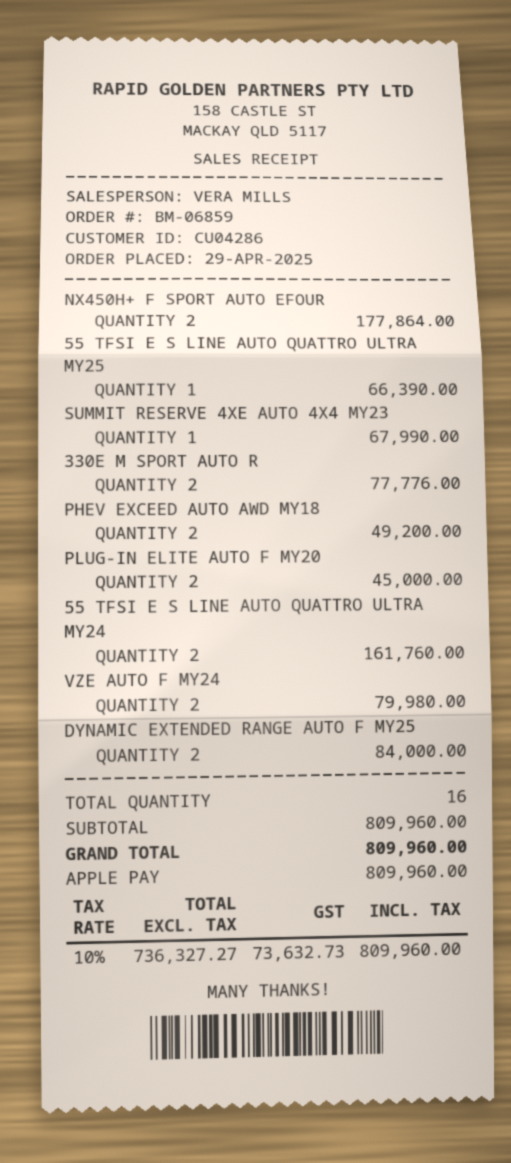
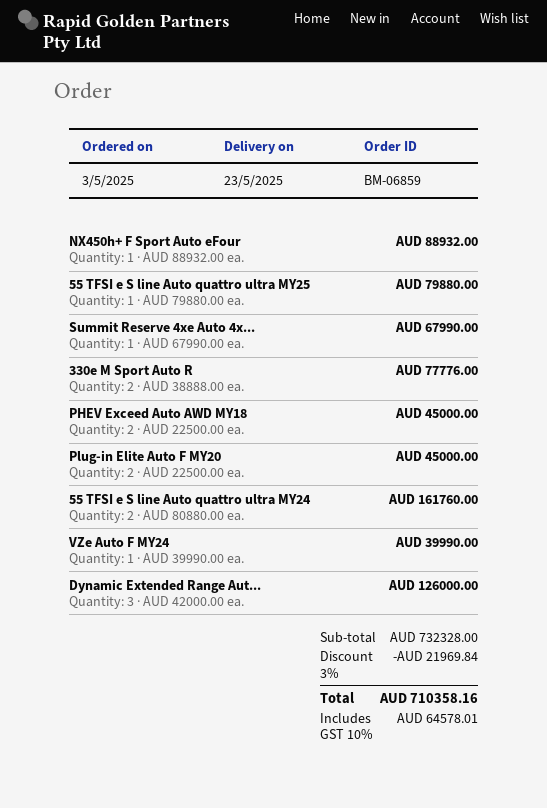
order date: 2025-04-29 -> 2025-05-03
NX450H+ F SPORT AUTO EFOUR: 2 for 177864.00 -> 1 for 88932.00
55 TFSI E S LINE AUTO QUATTRO ULTRA MY25: 1 for 66390.00 -> 1 for 79880.00
PHEV EXCEED AUTO AWD MY18: 2 for 49200.00 -> 2 for 45000.00
VZE AUTO F MY24: 2 for 79980.00 -> 1 for 39990.00
DYNAMIC EXTENDED RANGE AUTO F MY25: 2 for 84000.00 -> 3 for 126000.00
subtotal: 809960.00 -> 732328.00
discount: none -> 3% = 21969.84
tax: 10% = 73632.73 -> 10% = 64578.01
total: 809960.00 -> 710358.16

